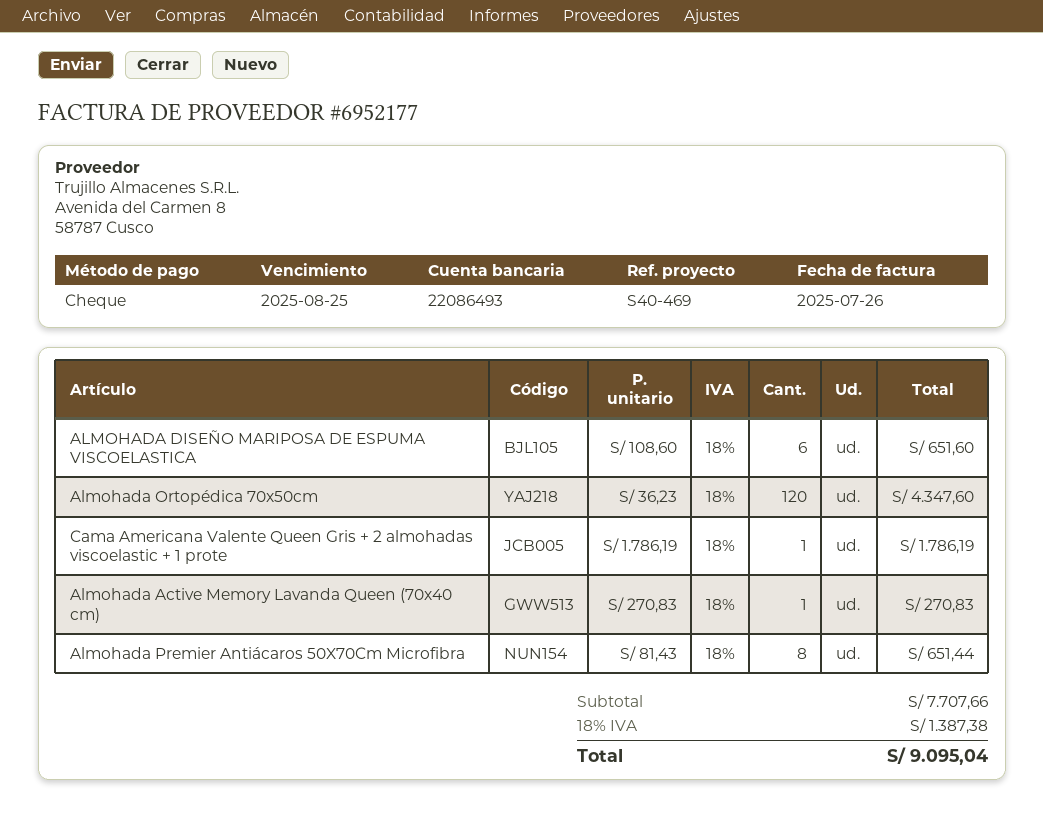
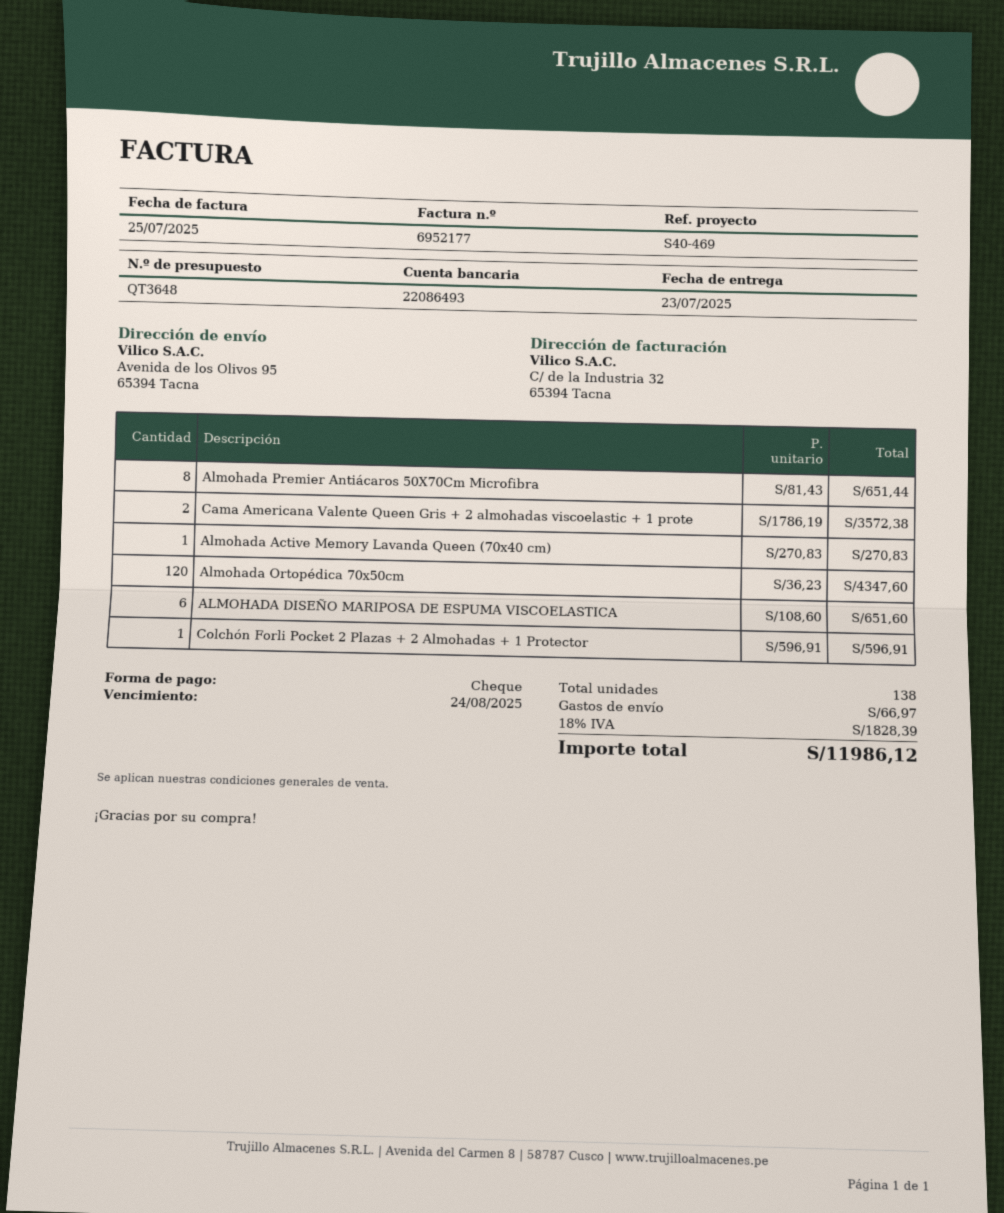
invoice date: 2025-07-26 -> 2025-07-25
due date: 2025-08-25 -> 2025-08-24
Cama Americana Valente Queen Gris + 2 almohadas viscoelastic + 1 prote: 1 x 1786.19 = 1786.19 -> 2 x 1786.19 = 3572.38
Colchón Forli Pocket 2 Plazas + 2 Almohadas + 1 Protector: none -> 1 x 596.91 = 596.91
shipping: none -> 66.97
tax: 18% = 1387.38 -> 18% = 1828.39
total: 9095.04 -> 11986.12

